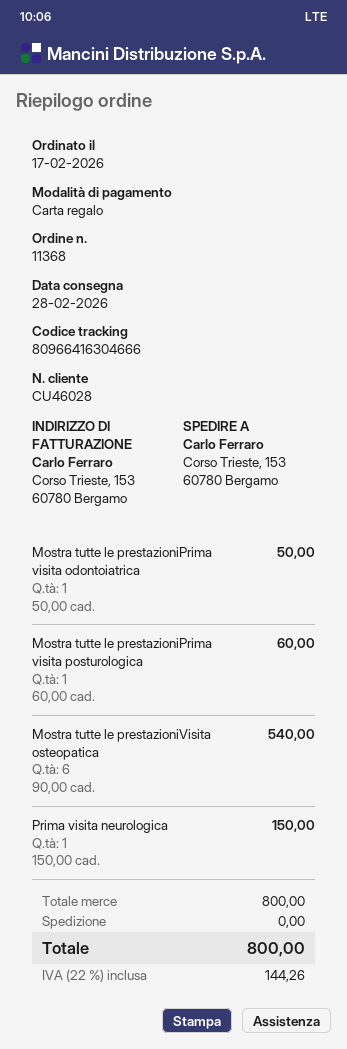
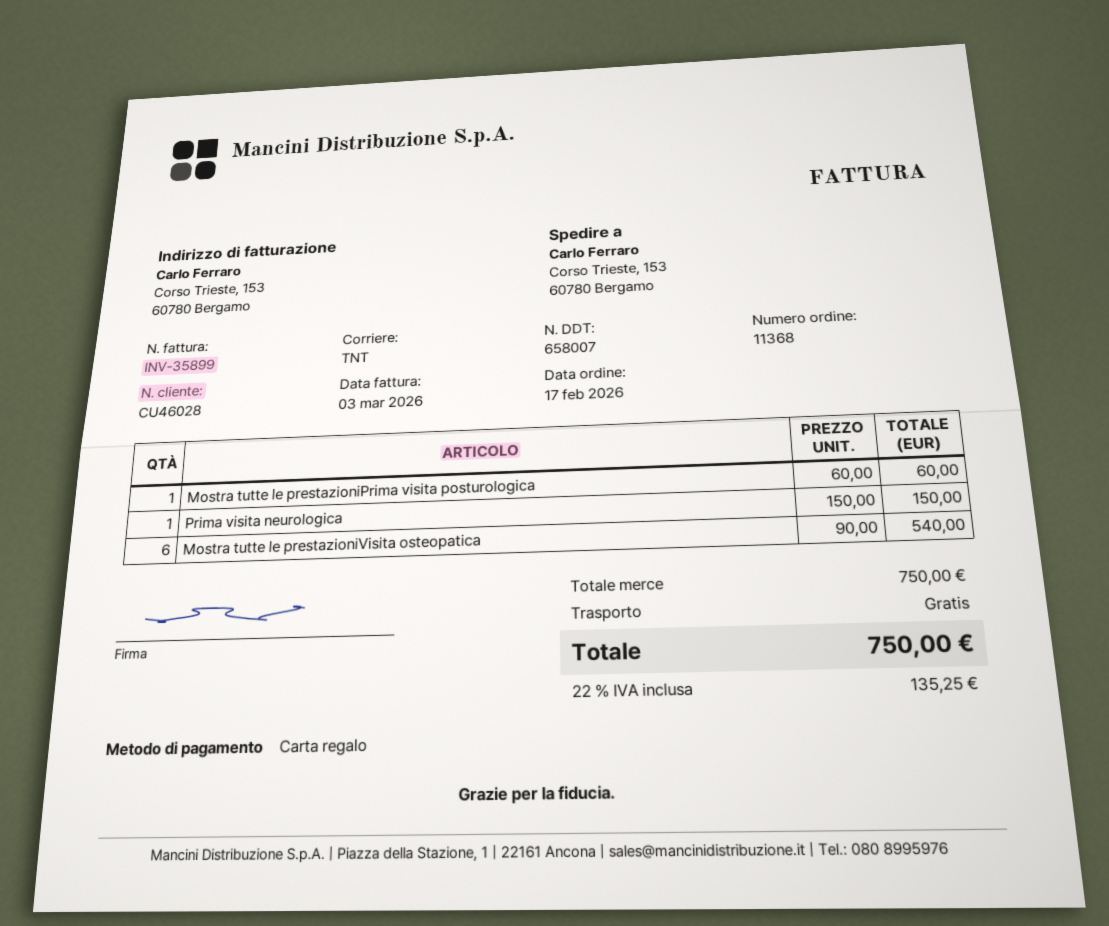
Mostra tutte le prestazioniPrima visita odontoiatrica: 1 x 50.00 = 50.00 -> none
subtotal: 800.00 -> 750.00
tax: 22% = 144.26 -> 22% = 135.25
total: 800.00 -> 750.00

